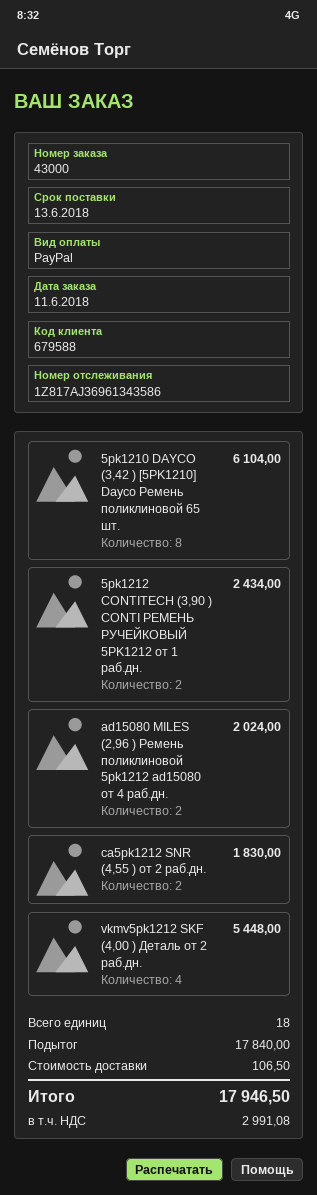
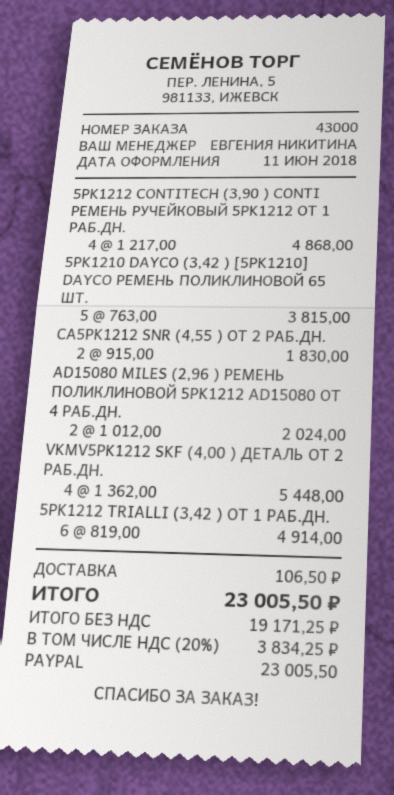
5pk1210 DAYCO (3,42 ) [5PK1210] Dayco Ремень поликлиновой 65 шт.: 8 for 6104.00 -> 5 for 3815.00
5pk1212 CONTITECH (3,90 ) CONTI РЕМЕНЬ РУЧЕЙКОВЫЙ 5PK1212 от 1 раб.дн.: 2 for 2434.00 -> 4 for 4868.00
5PK1212 TRIALLI (3,42 ) ОТ 1 РАБ.ДН.: none -> 6 for 4914.00
tax: 2991.08 -> 3834.25
total: 17946.50 -> 23005.50

